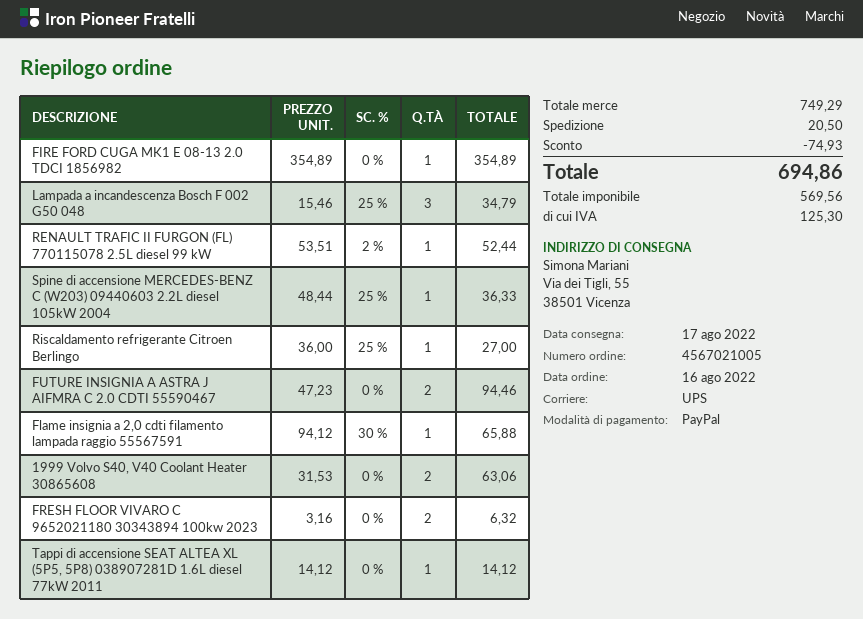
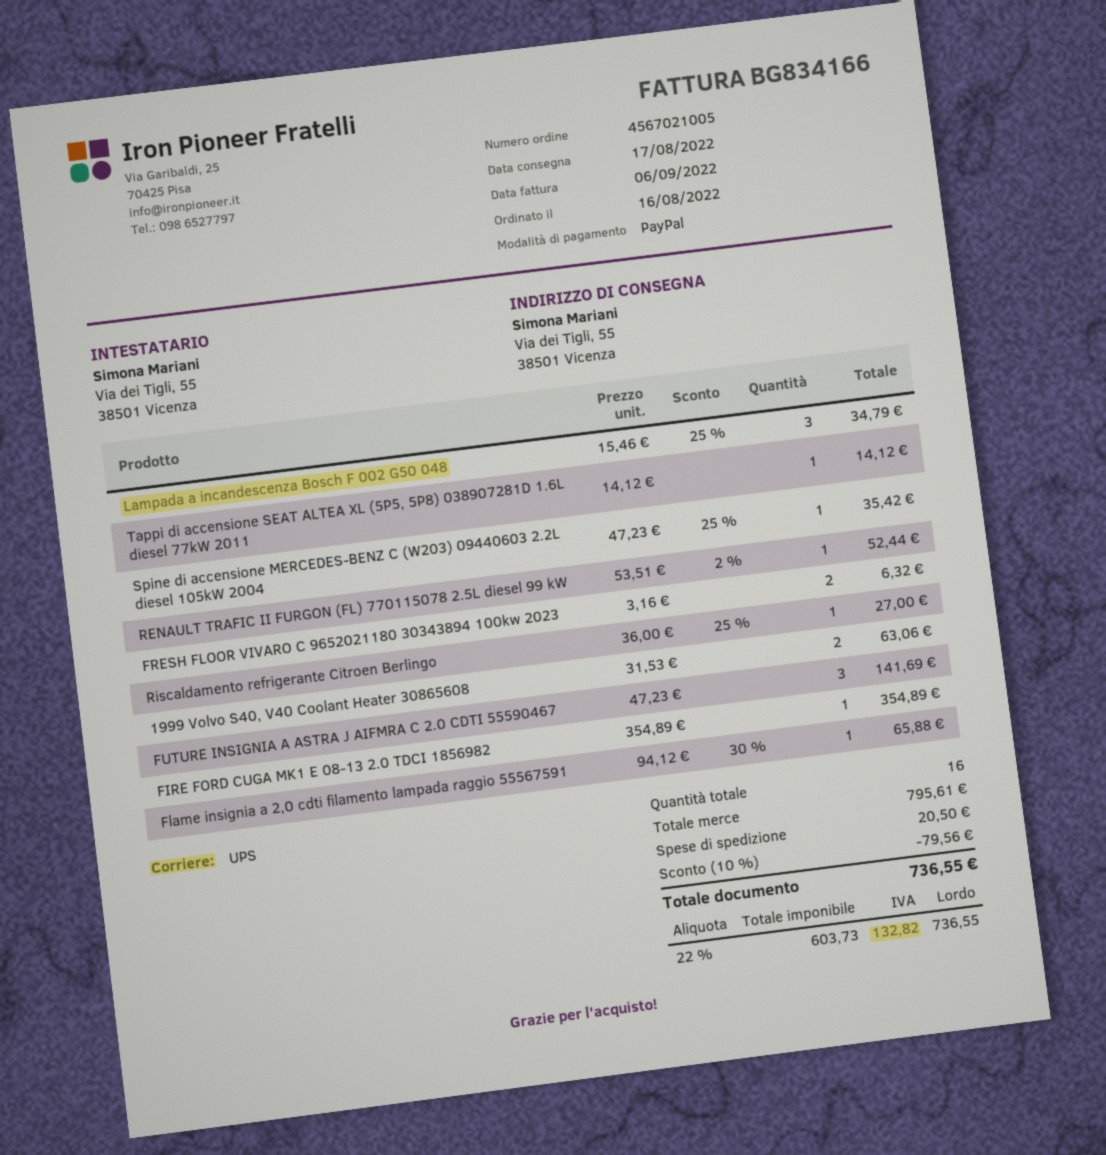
Spine di accensione MERCEDES-BENZ C (W203) 09440603 2.2L diesel 105kW 2004: 1 x 48.44 - 25% = 36.33 -> 1 x 47.23 - 25% = 35.42
FUTURE INSIGNIA A ASTRA J AIFMRA C 2.0 CDTI 55590467: 2 x 47.23 = 94.46 -> 3 x 47.23 = 141.69
subtotal: 749.29 -> 795.61
discount: 74.93 -> 79.56
net: 569.56 -> 603.73
tax: 125.30 -> 132.82
total: 694.86 -> 736.55

